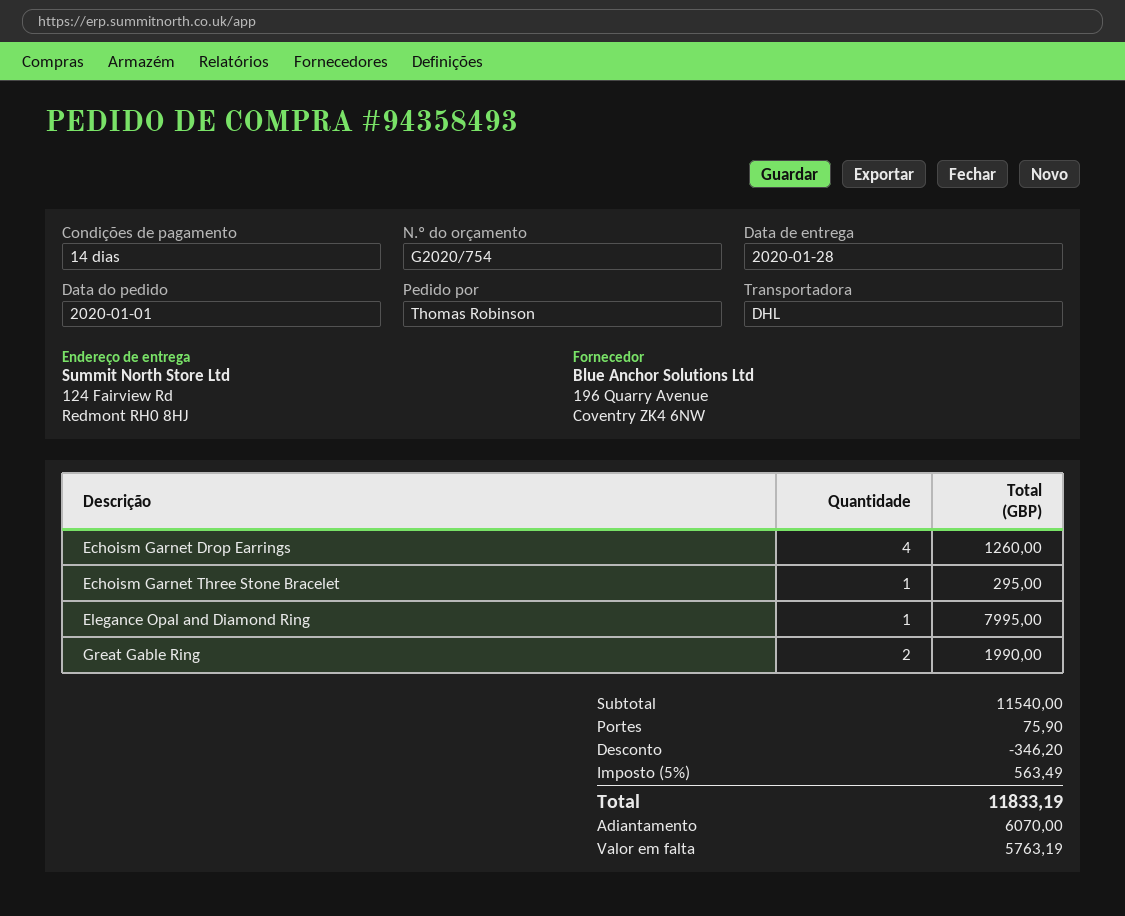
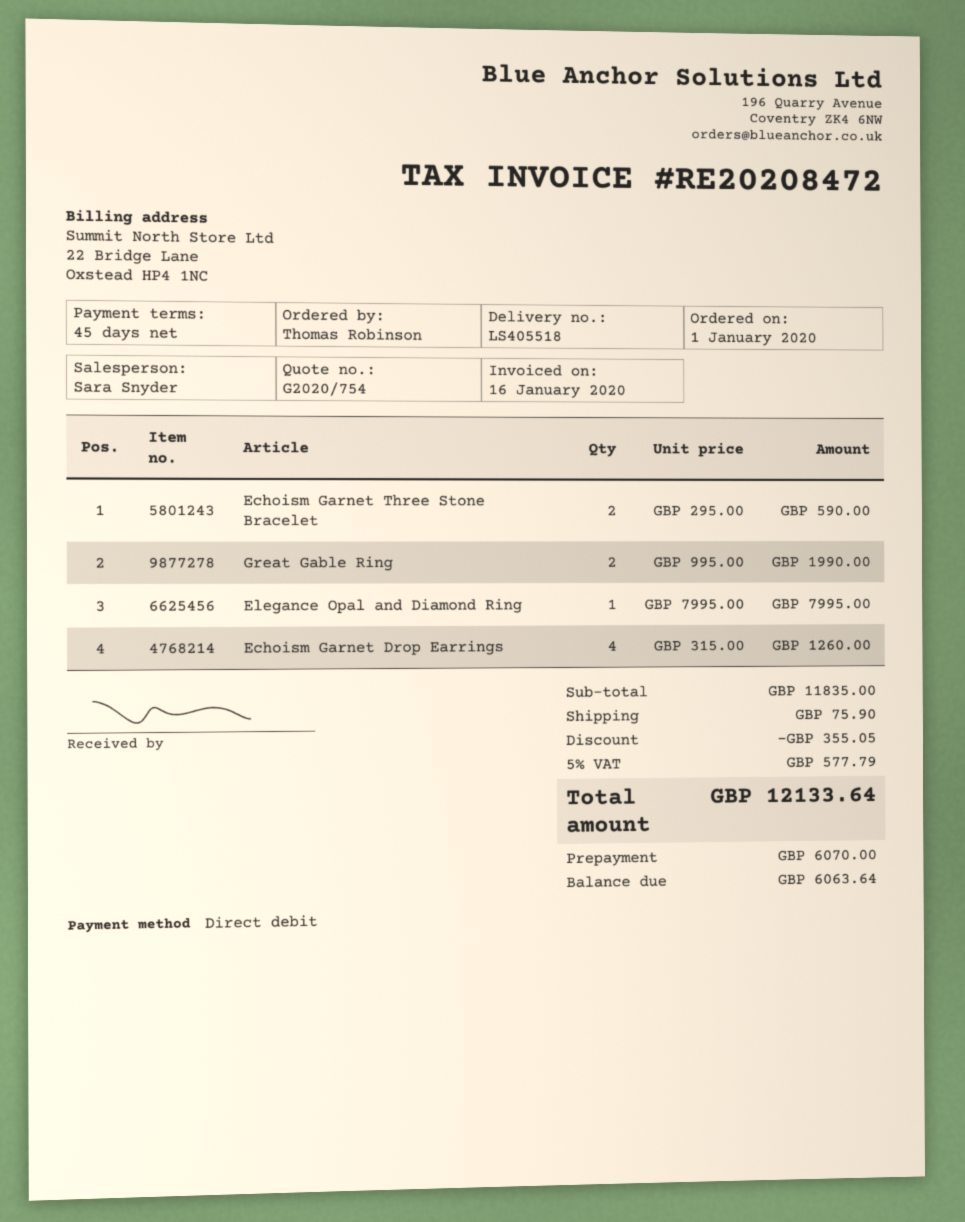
payment terms: 14 days -> 45 days
Echoism Garnet Three Stone Bracelet: 1 for 295.00 -> 2 for 590.00
subtotal: 11540.00 -> 11835.00
discount: 346.20 -> 355.05
tax: 5% = 563.49 -> 5% = 577.79
total: 11833.19 -> 12133.64
balance: 5763.19 -> 6063.64

